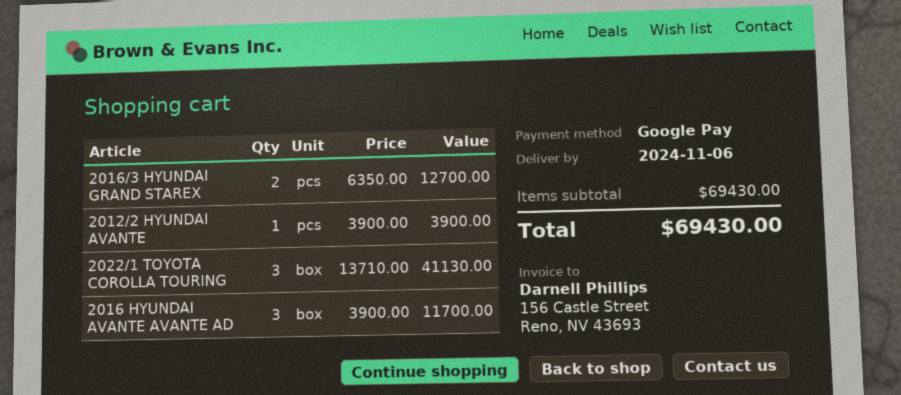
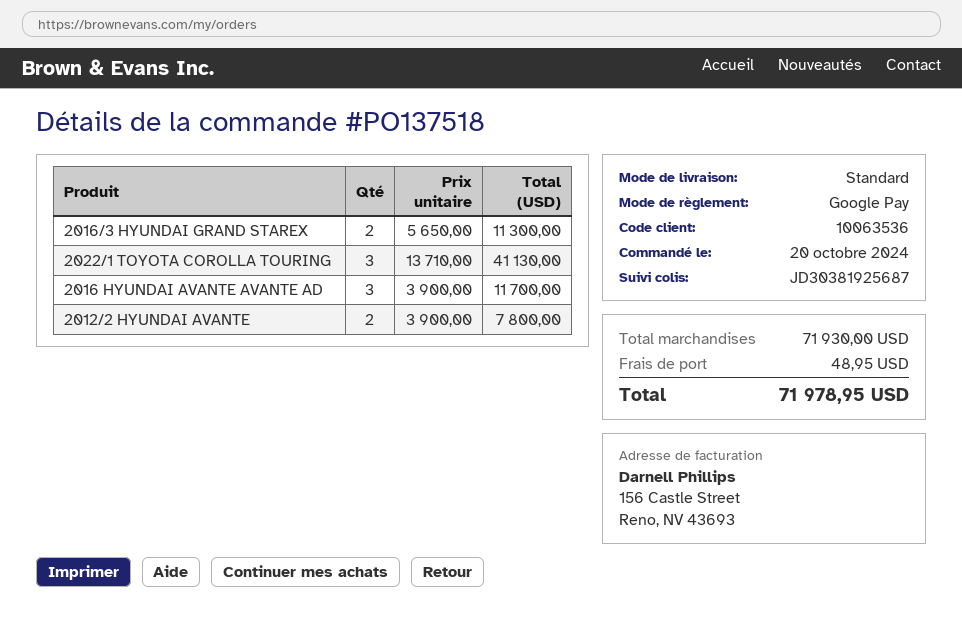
2016/3 HYUNDAI GRAND STAREX: 2 x 6350.00 = 12700.00 -> 2 x 5650.00 = 11300.00
2012/2 HYUNDAI AVANTE: 1 x 3900.00 = 3900.00 -> 2 x 3900.00 = 7800.00
subtotal: 69430.00 -> 71930.00
shipping: none -> 48.95
total: 69430.00 -> 71978.95

